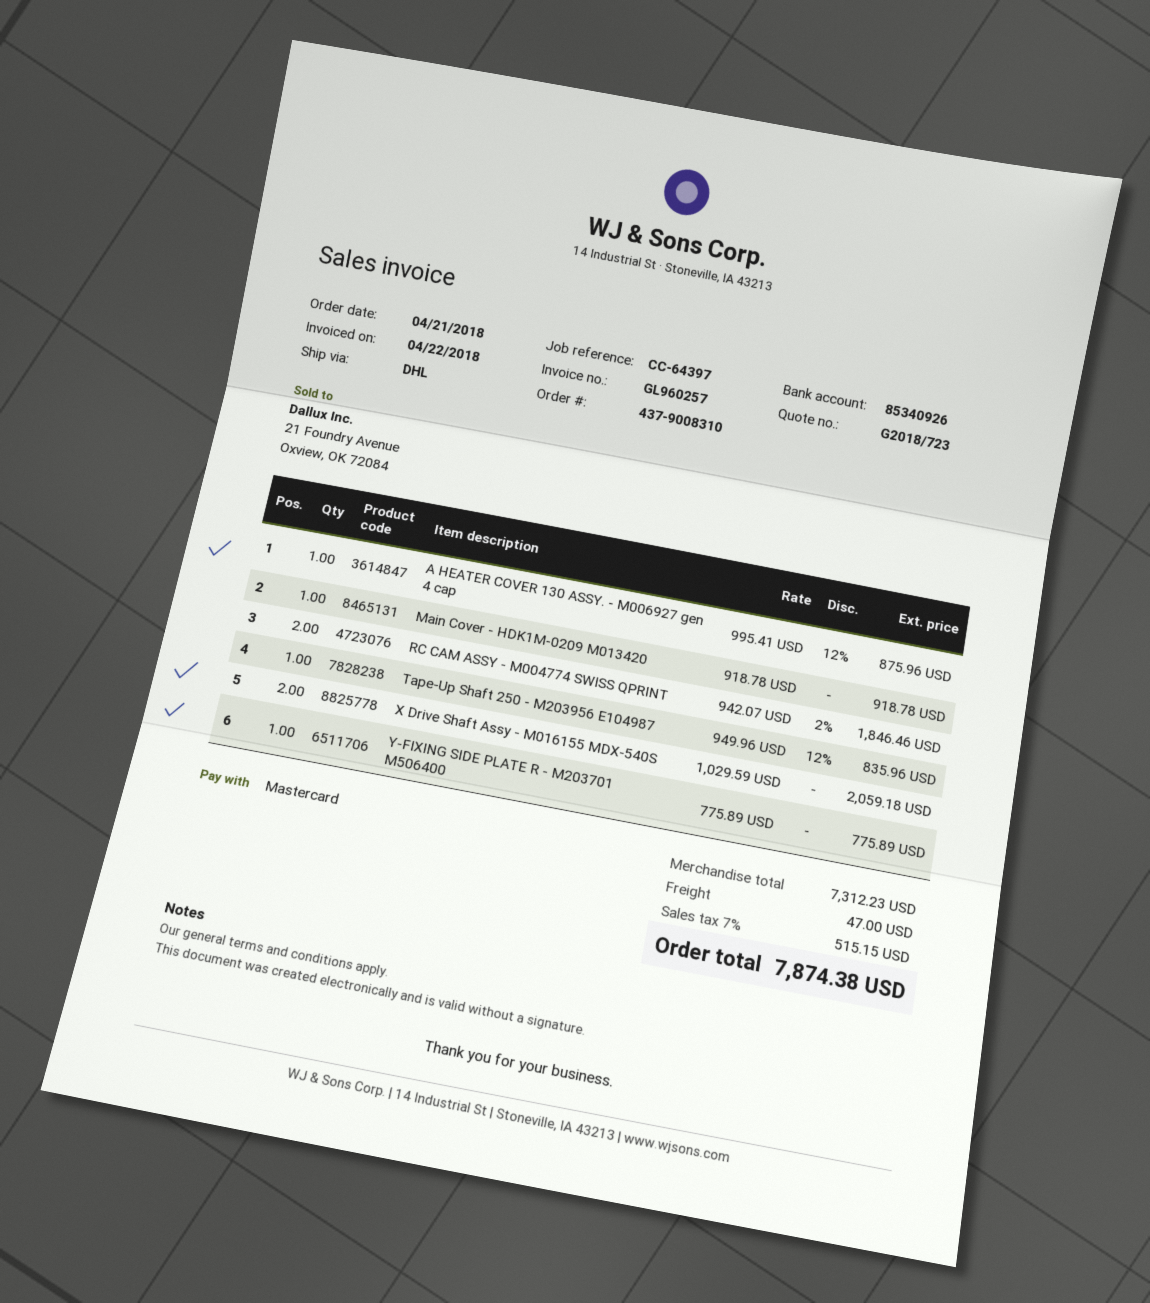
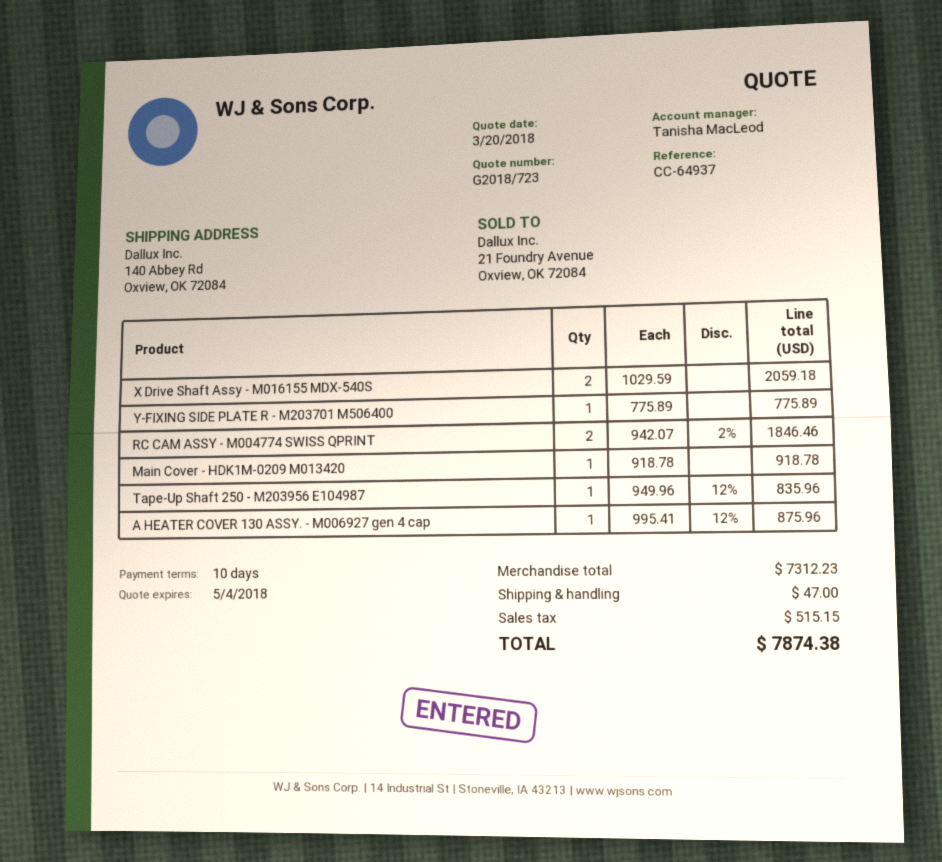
reference: CC-64397 -> CC-64937

